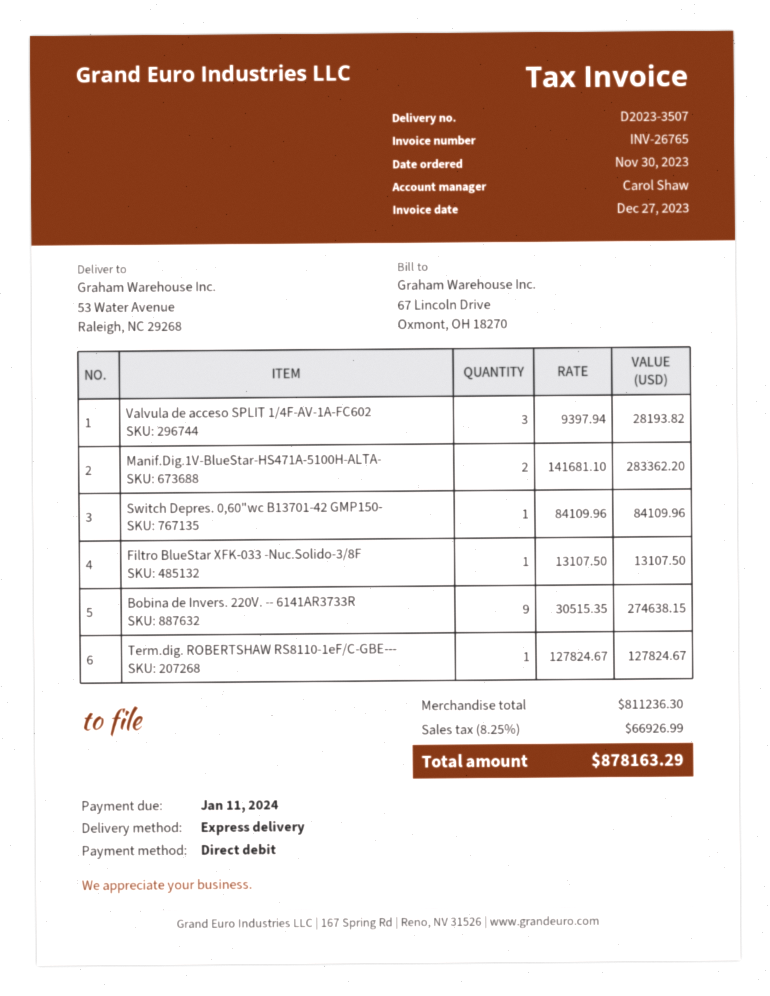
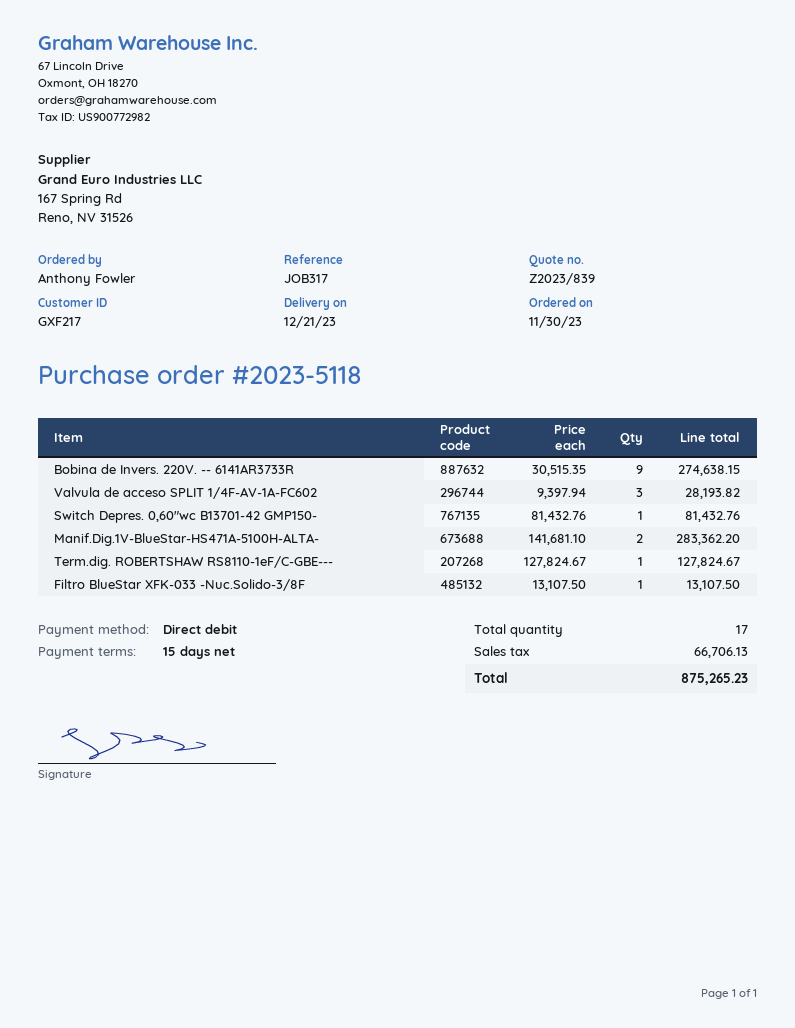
Switch Depres. 0,60"wc B13701-42 GMP150-: 1 x 84109.96 = 84109.96 -> 1 x 81432.76 = 81432.76
tax: 66926.99 -> 66706.13
total: 878163.29 -> 875265.23

